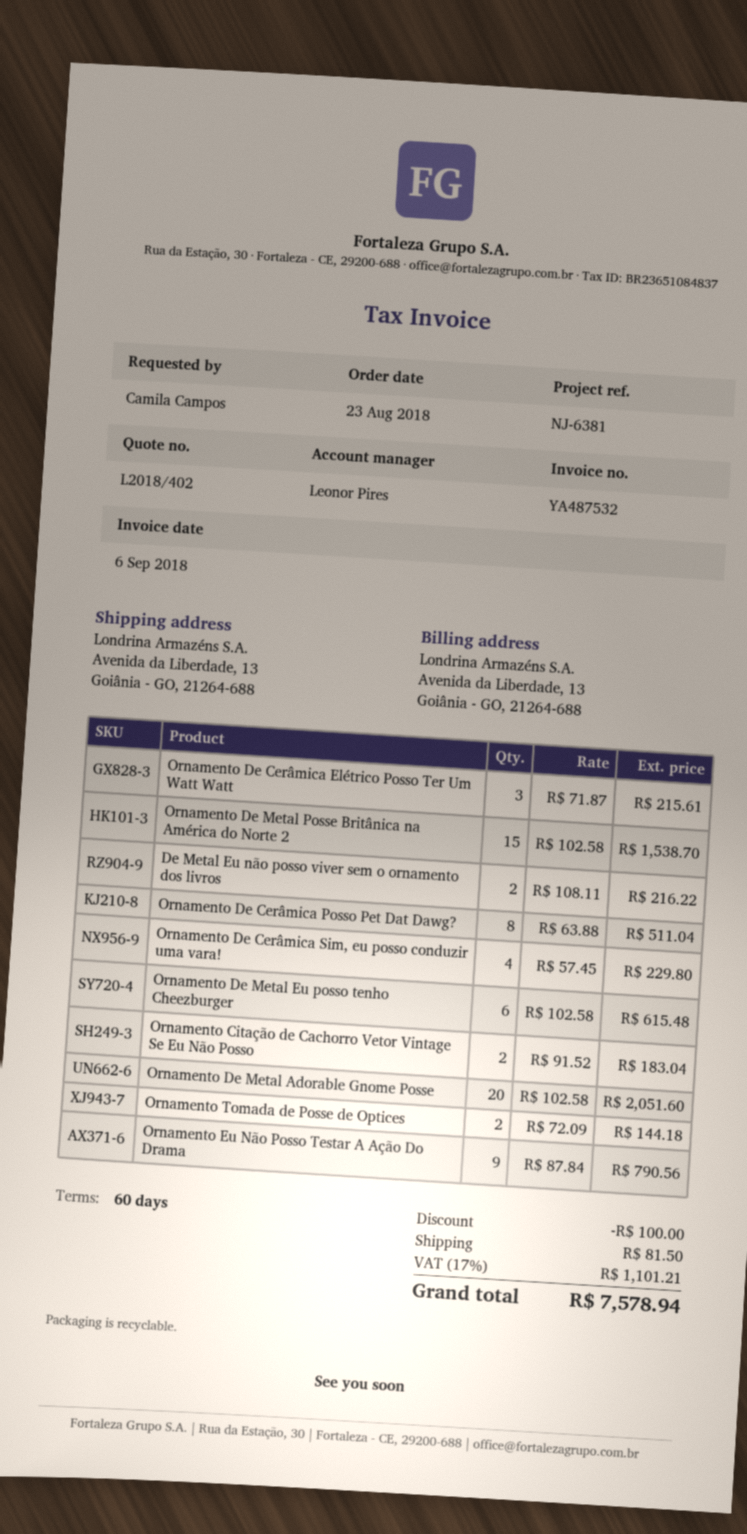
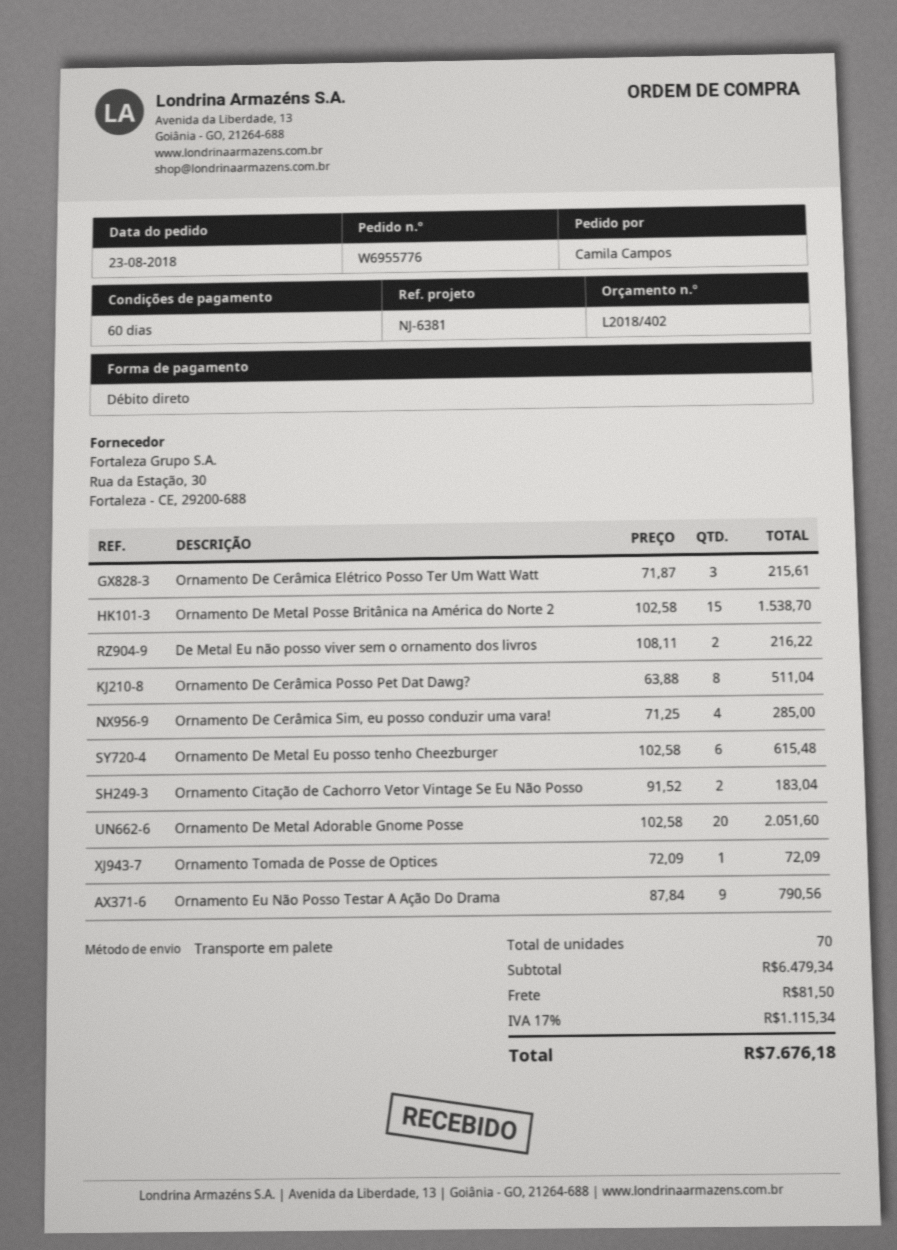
Ornamento De Cerâmica Sim, eu posso conduzir uma vara!: 4 x 57.45 = 229.80 -> 4 x 71.25 = 285.00
Ornamento Tomada de Posse de Optices: 2 x 72.09 = 144.18 -> 1 x 72.09 = 72.09
discount: 100.00 -> none
tax: 17% = 1101.21 -> 17% = 1115.34
total: 7578.94 -> 7676.18

